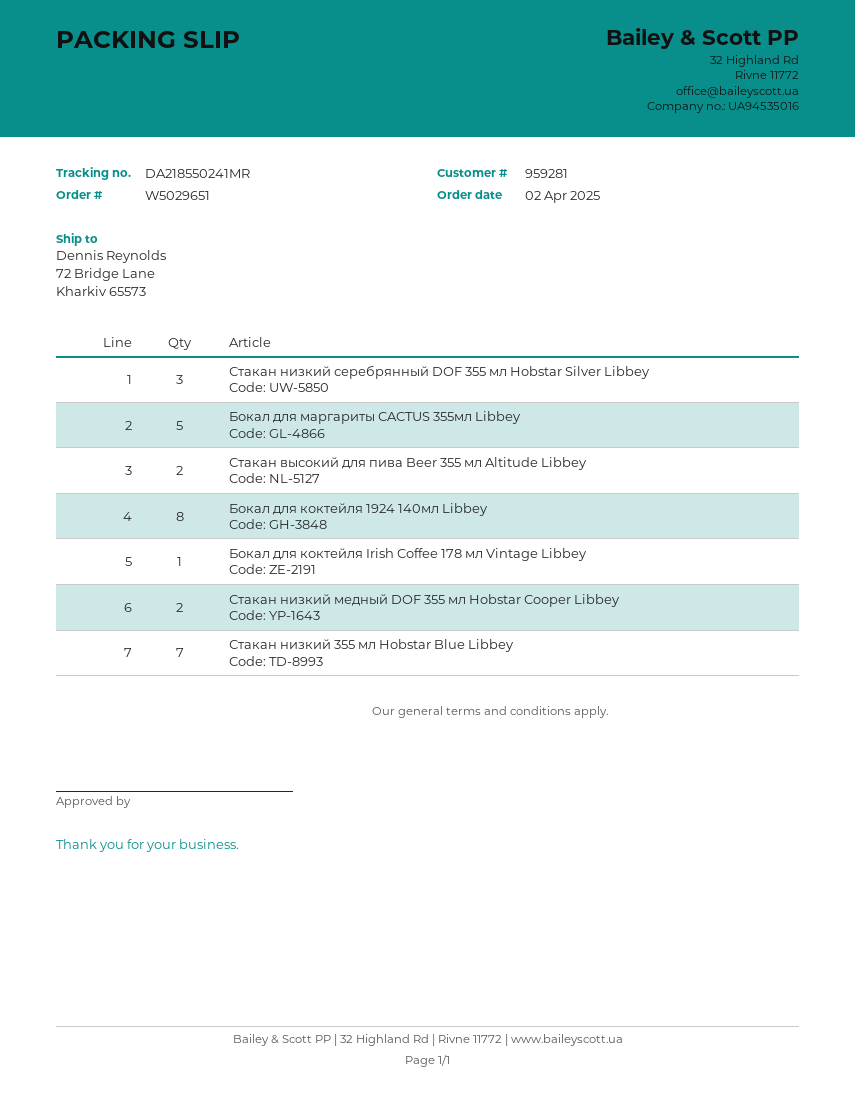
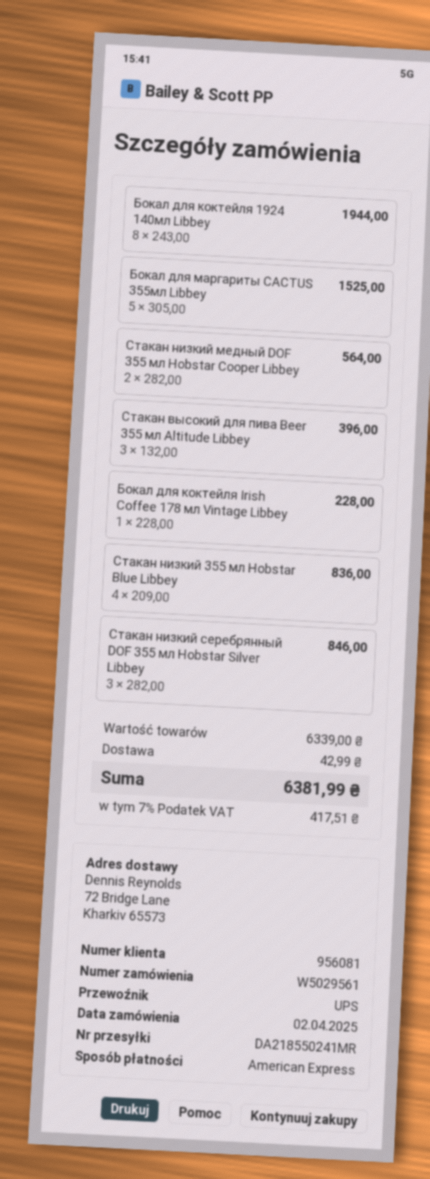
order number: W5029651 -> W5029561
customer number: 959281 -> 956081
Стакан высокий для пива Beer 355 мл Altitude Libbey: 2 -> 3
Стакан низкий 355 мл Hobstar Blue Libbey: 7 -> 4

